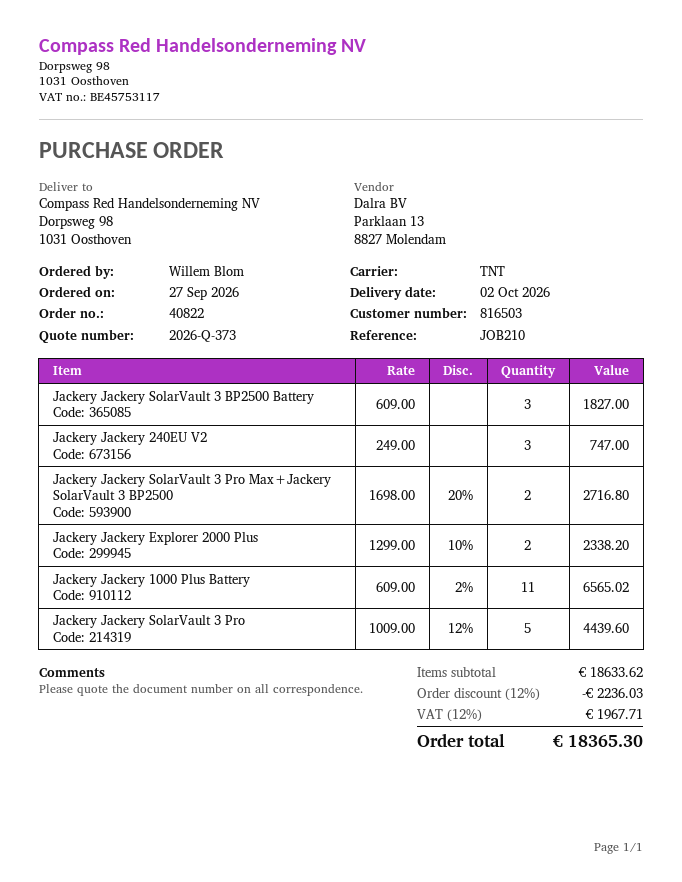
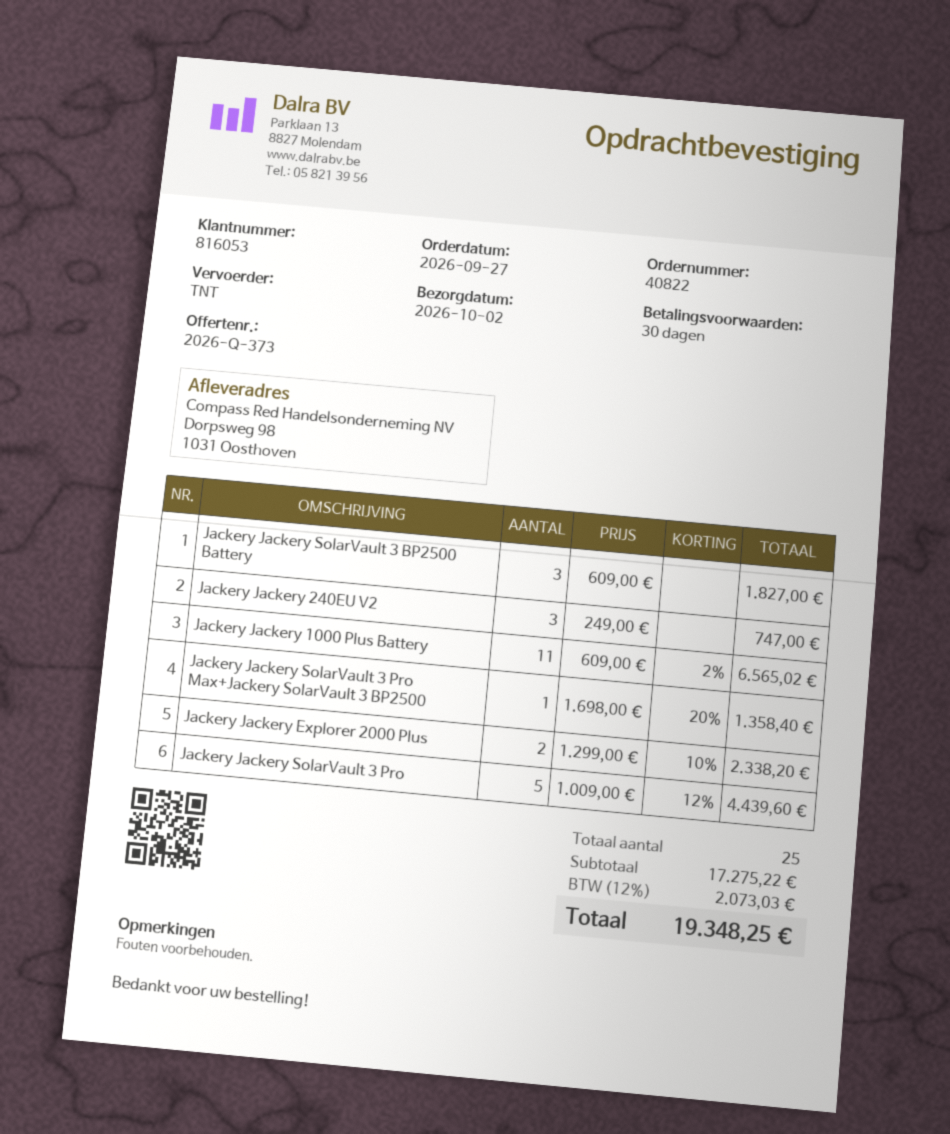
customer number: 816503 -> 816053
Jackery Jackery SolarVault 3 Pro Max+Jackery SolarVault 3 BP2500: 2 x 1698.00 - 20% = 2716.80 -> 1 x 1698.00 - 20% = 1358.40
subtotal: 18633.62 -> 17275.22
discount: 12% = 2236.03 -> none
tax: 12% = 1967.71 -> 12% = 2073.03
total: 18365.30 -> 19348.25

